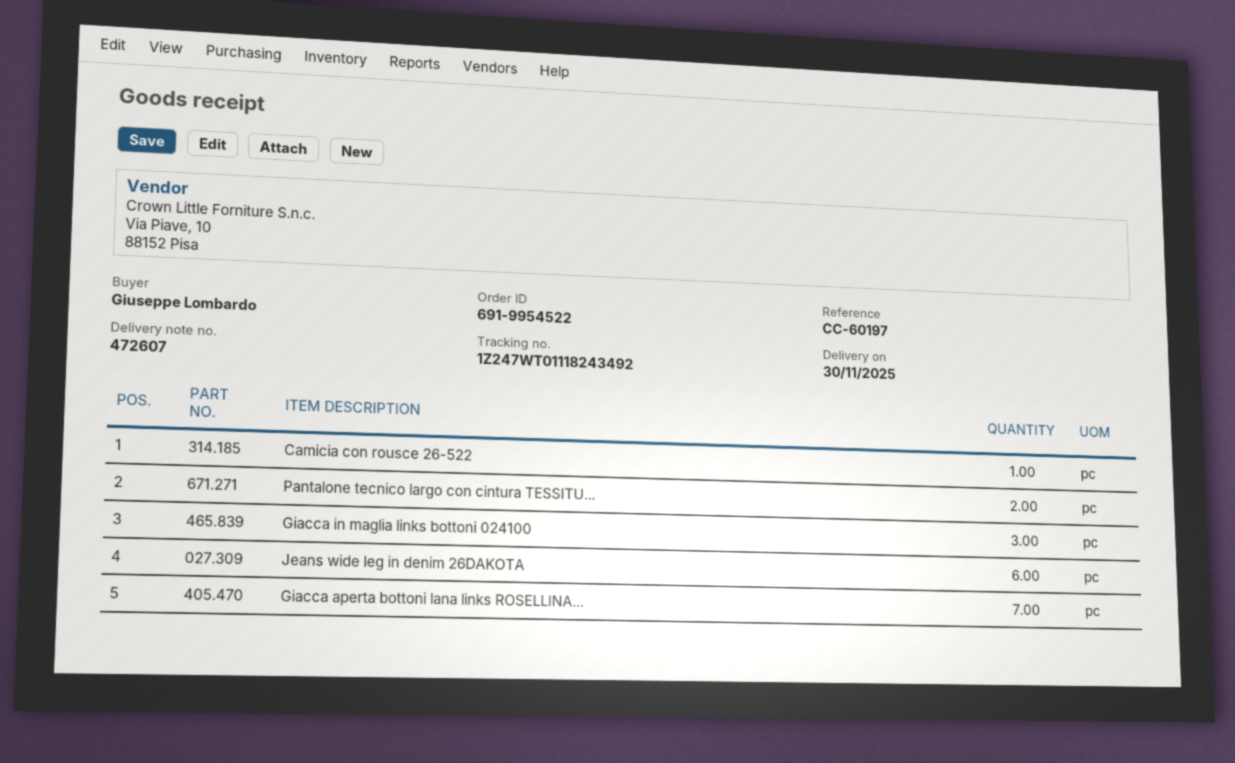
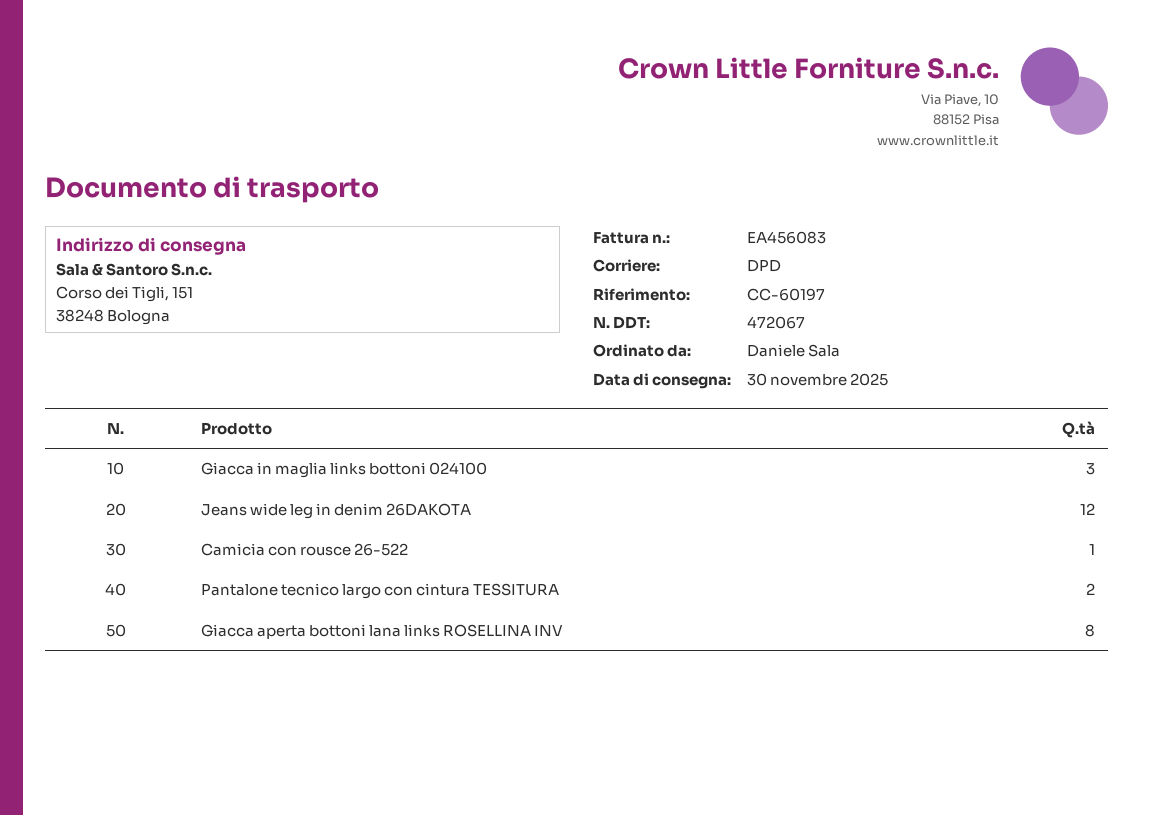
delivery note number: 472607 -> 472067
ordered by: Giuseppe Lombardo -> Daniele Sala
Jeans wide leg in denim 26DAKOTA: 6 -> 12
Giacca aperta bottoni lana links ROSELLINA...: 7 -> 8

